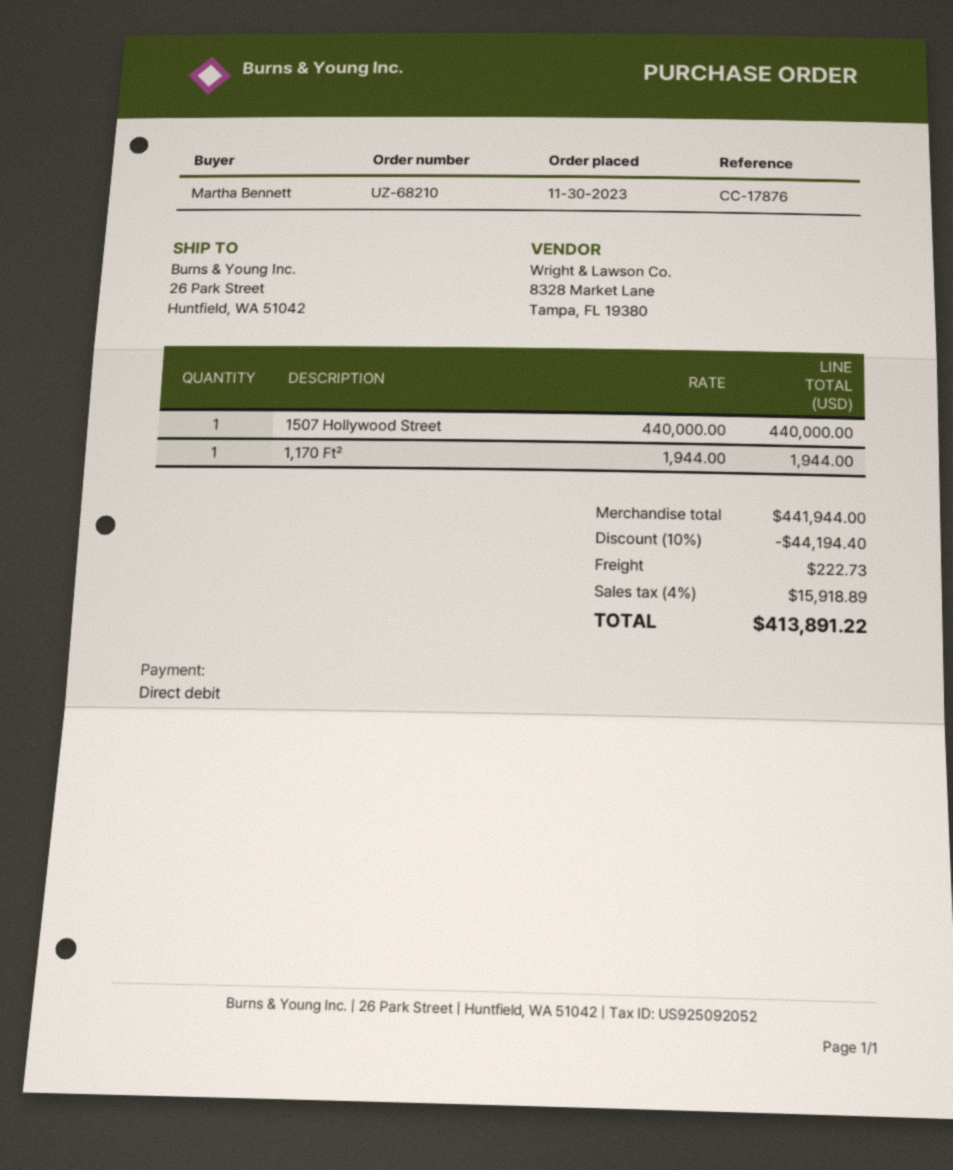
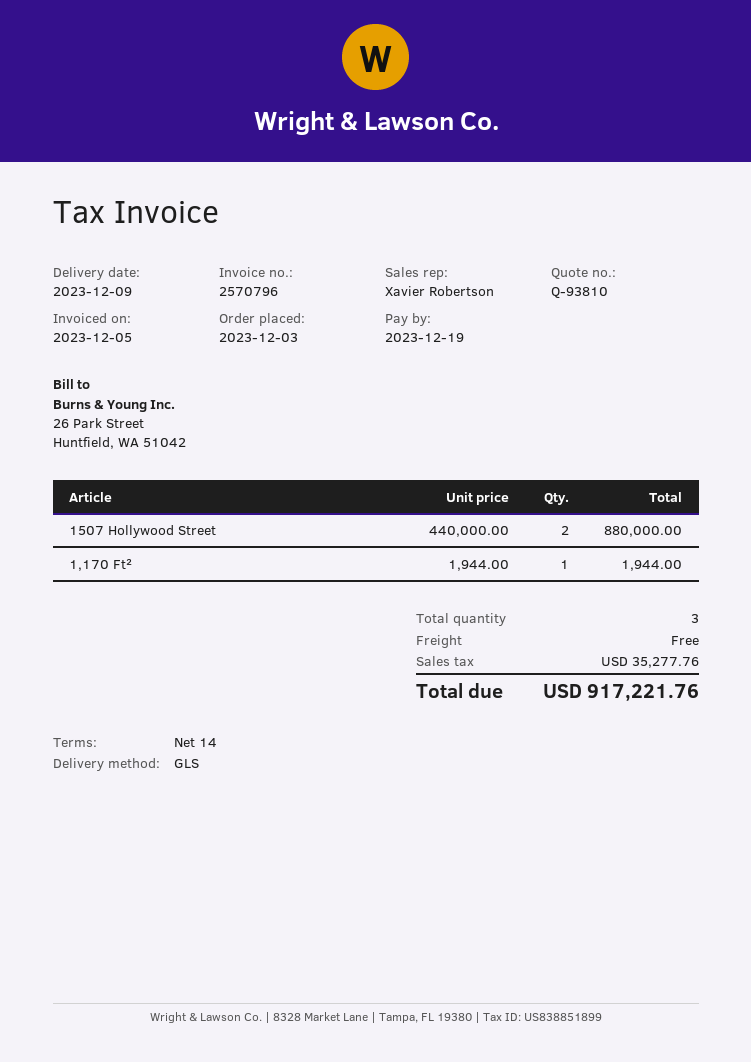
order date: 2023-11-30 -> 2023-12-03
1507 Hollywood Street: 1 x 440000.00 = 440000.00 -> 2 x 440000.00 = 880000.00
discount: 10% = 44194.40 -> none
shipping: 222.73 -> 0.00
tax: 15918.89 -> 35277.76
total: 413891.22 -> 917221.76

